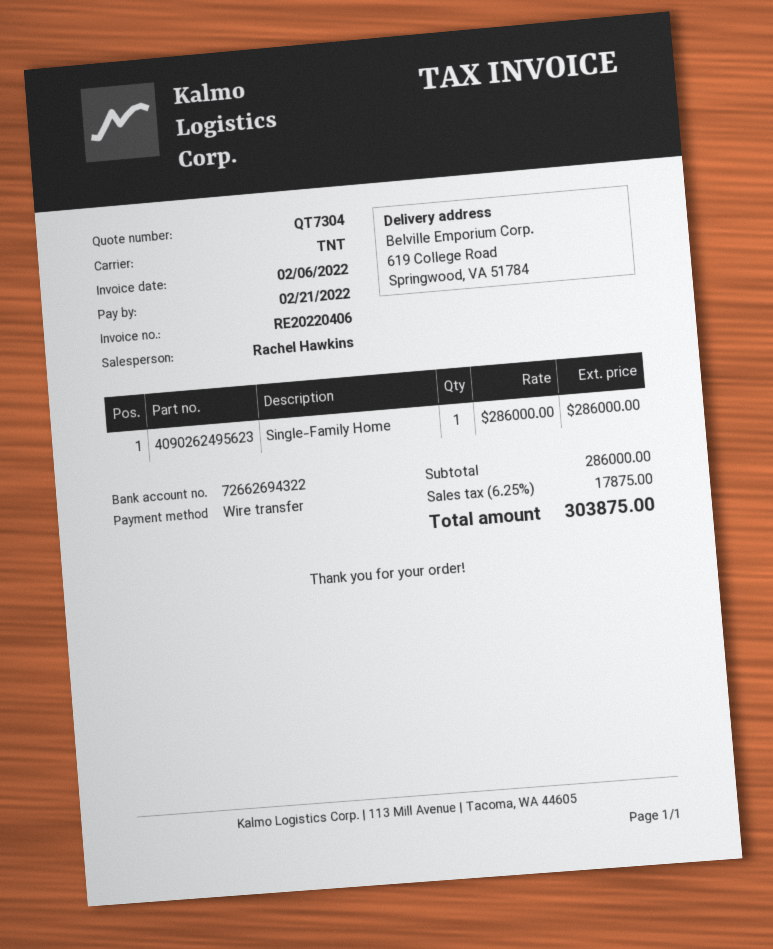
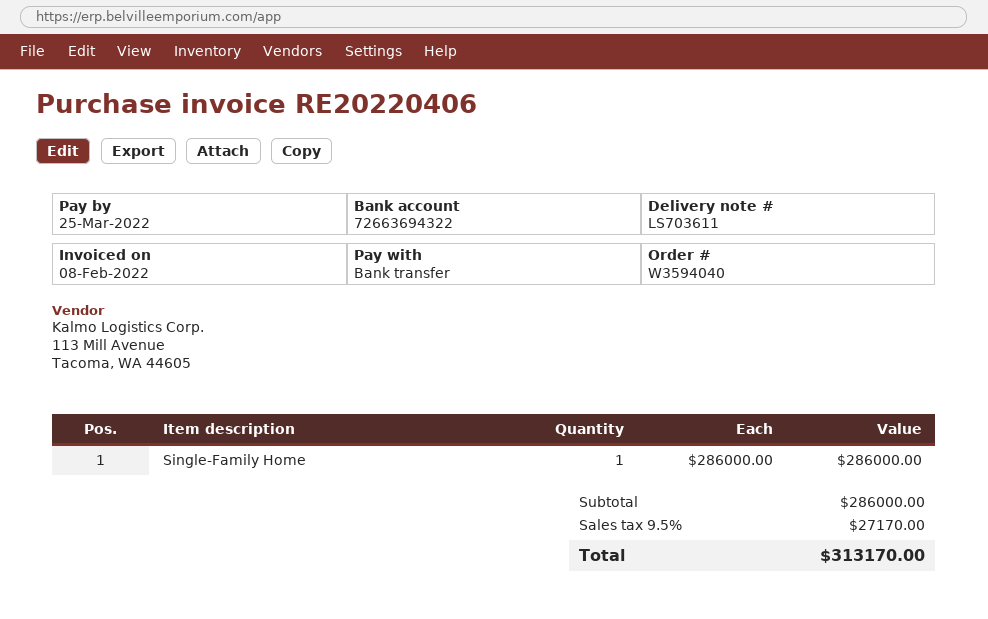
invoice date: 2022-02-06 -> 2022-02-08
due date: 2022-02-21 -> 2022-03-25
bank account: 72662694322 -> 72663694322
tax: 6.25% = 17875.00 -> 9.5% = 27170.00
total: 303875.00 -> 313170.00

